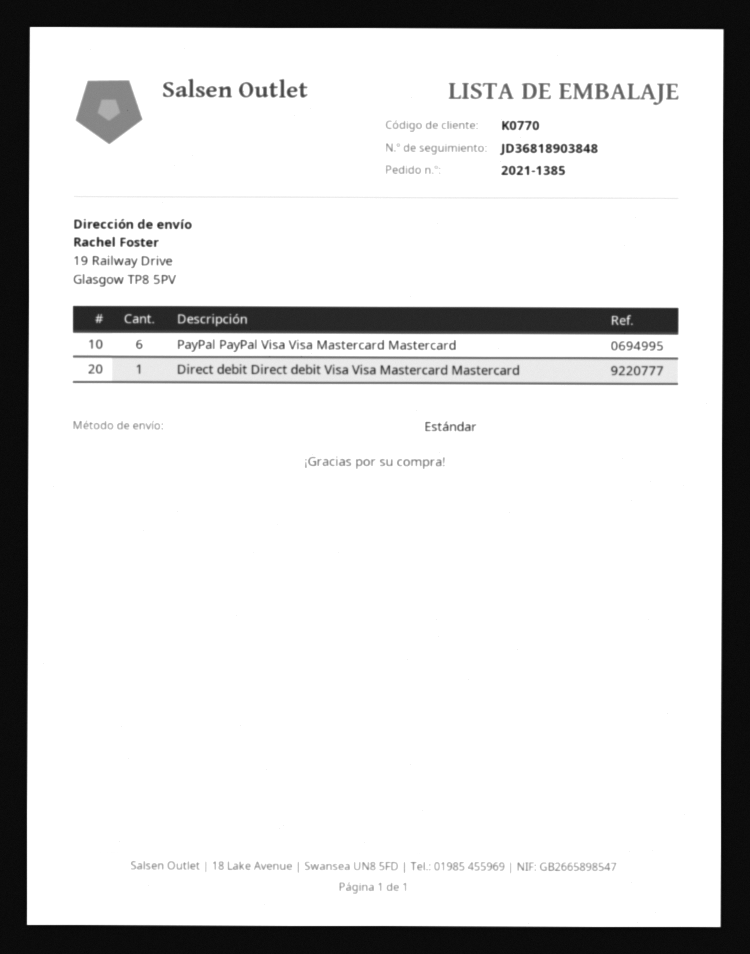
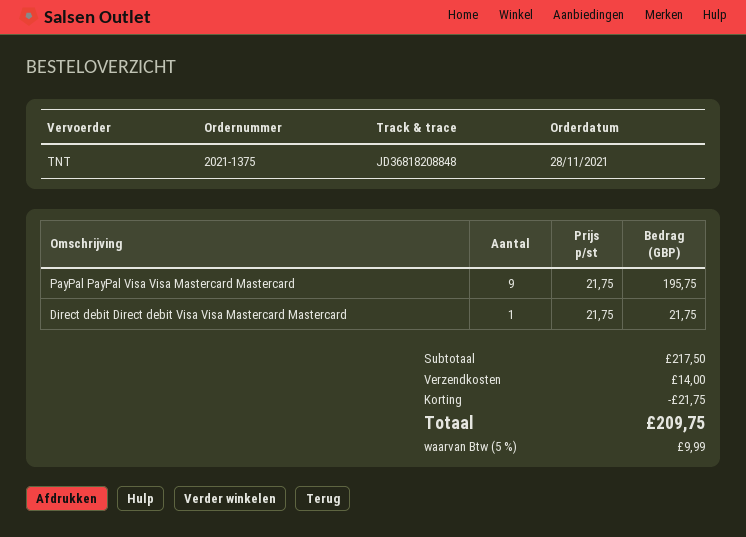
order number: 2021-1385 -> 2021-1375
shipping method: standard -> TNT
tracking number: JD36818903848 -> JD36818208848
PayPal PayPal Visa Visa Mastercard Mastercard: 6 -> 9

